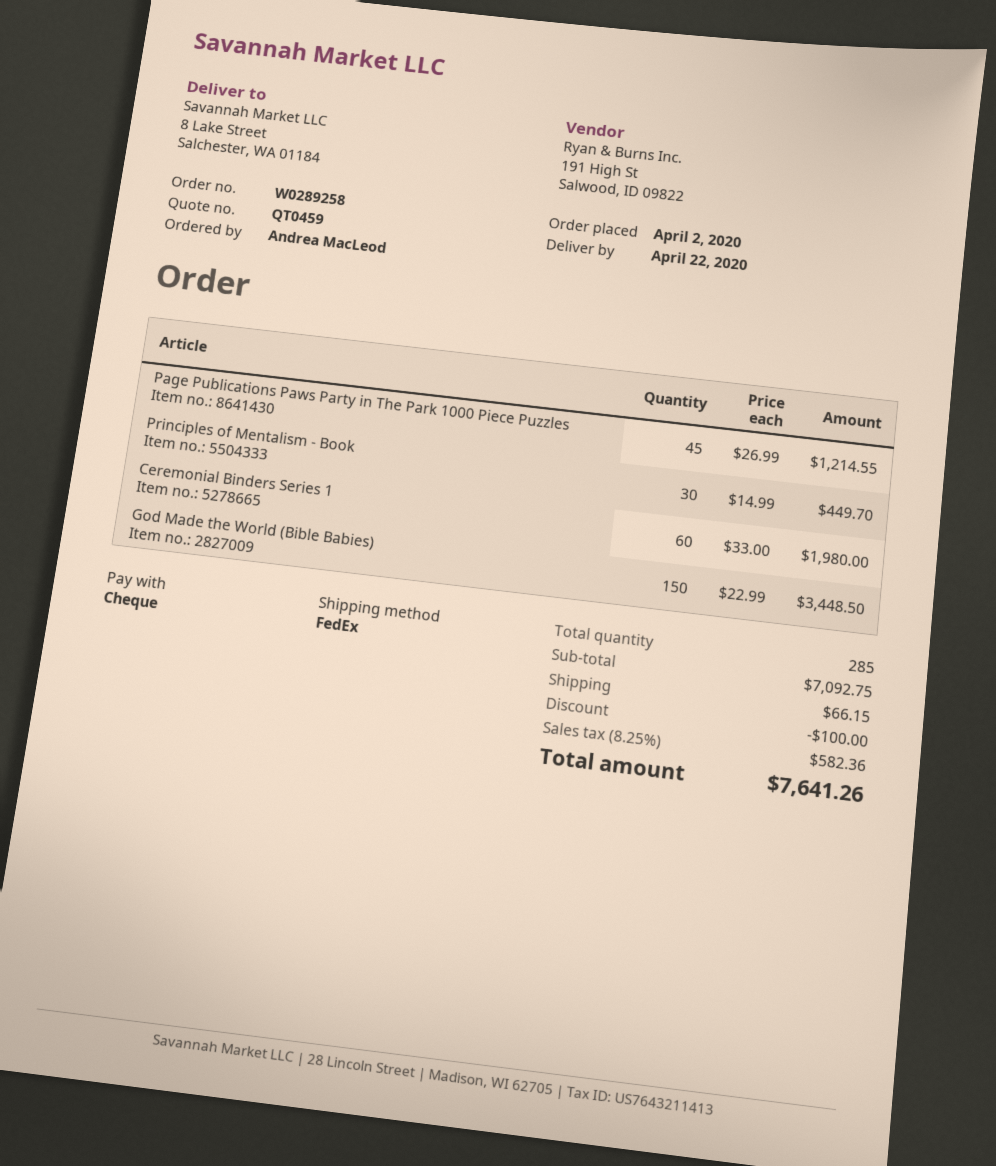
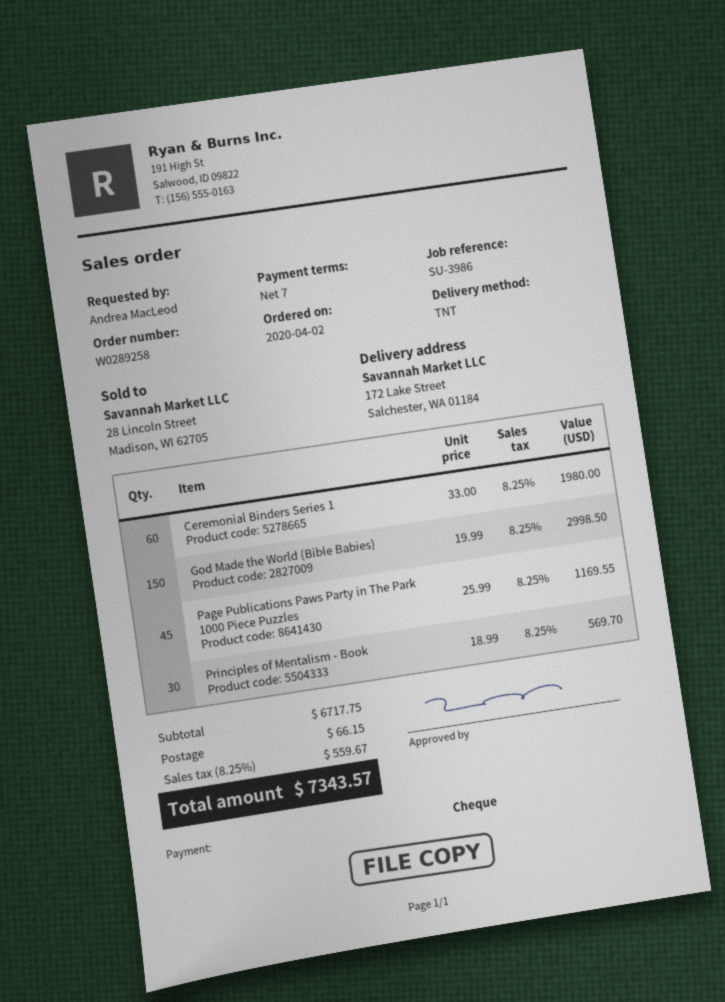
shipping method: FedEx -> TNT
ship to: 8 Lake Street, Salchester, WA 01184 -> 172 Lake Street, Salchester, WA 01184
Page Publications Paws Party in The Park 1000 Piece Puzzles: 45 x 26.99 = 1214.55 -> 45 x 25.99 = 1169.55
Principles of Mentalism - Book: 30 x 14.99 = 449.70 -> 30 x 18.99 = 569.70
God Made the World (Bible Babies): 150 x 22.99 = 3448.50 -> 150 x 19.99 = 2998.50
subtotal: 7092.75 -> 6717.75
discount: 100.00 -> none
tax: 8.25% = 582.36 -> 8.25% = 559.67
total: 7641.26 -> 7343.57

